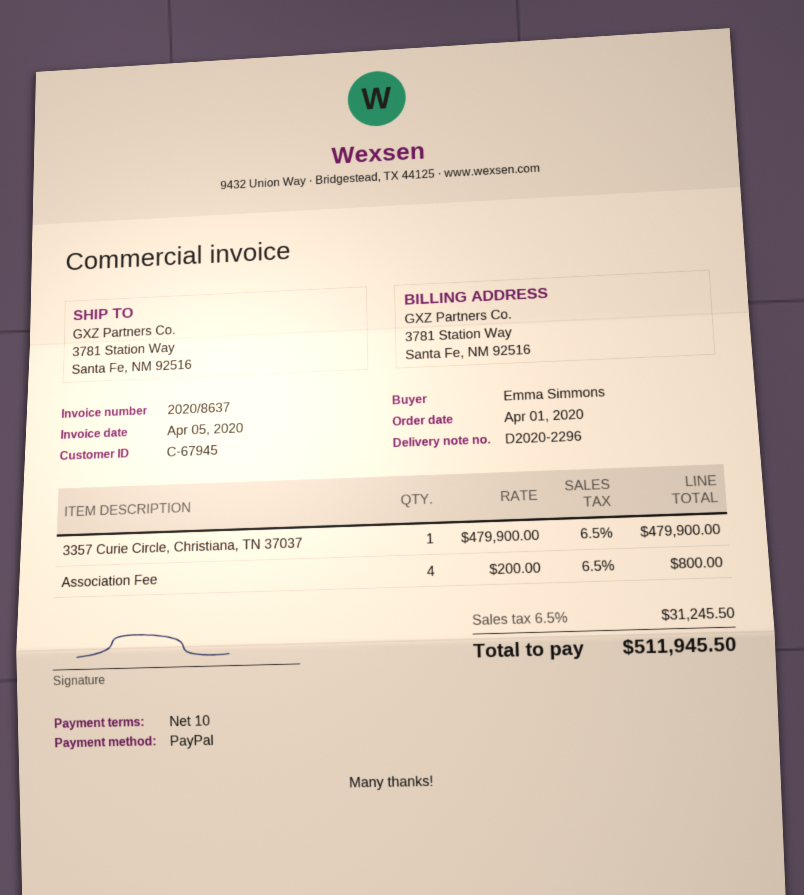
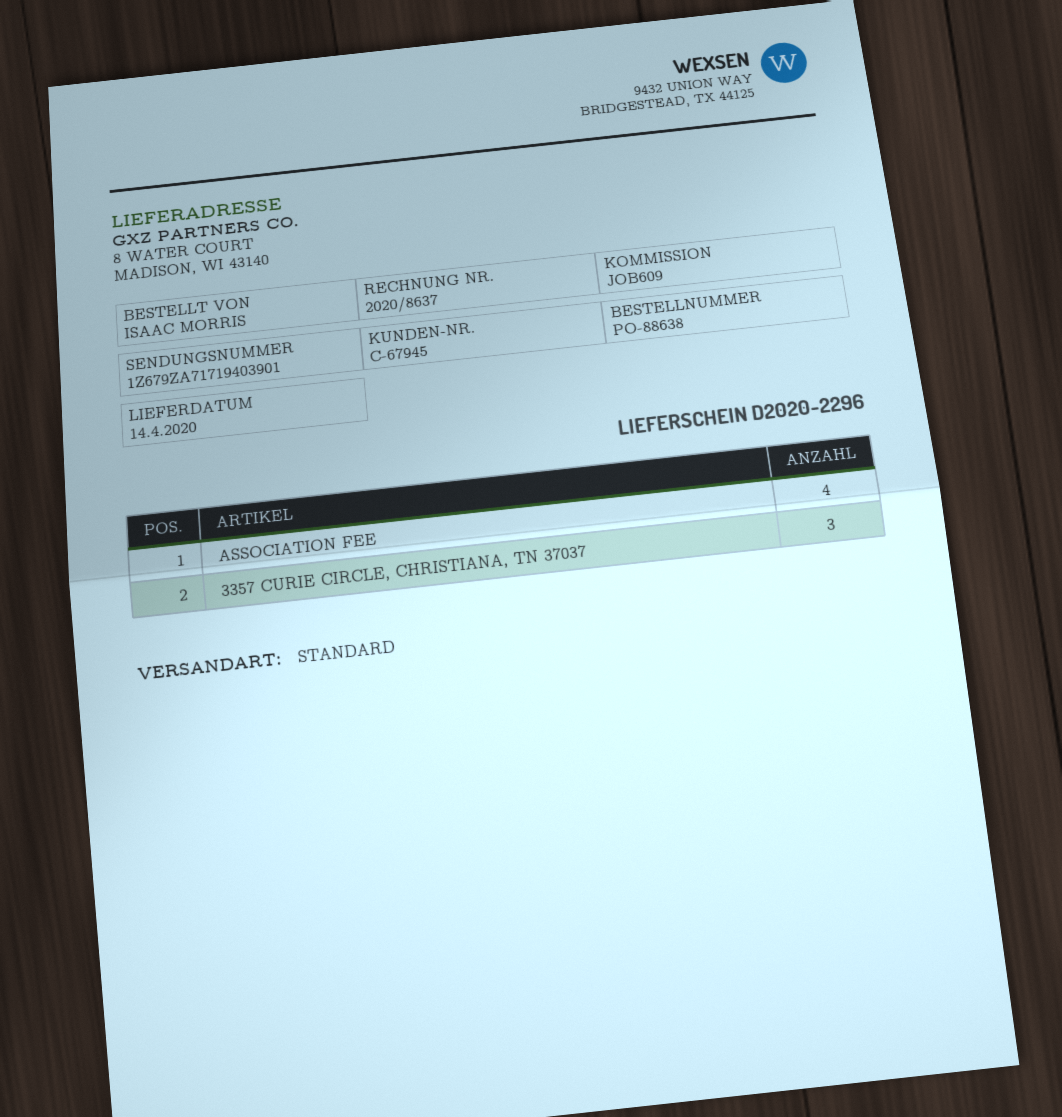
ordered by: Emma Simmons -> ISAAC MORRIS
ship to: 3781 Station Way, Santa Fe, NM 92516 -> 8 WATER COURT, MADISON, WI 43140
3357 Curie Circle, Christiana, TN 37037: 1 -> 3

